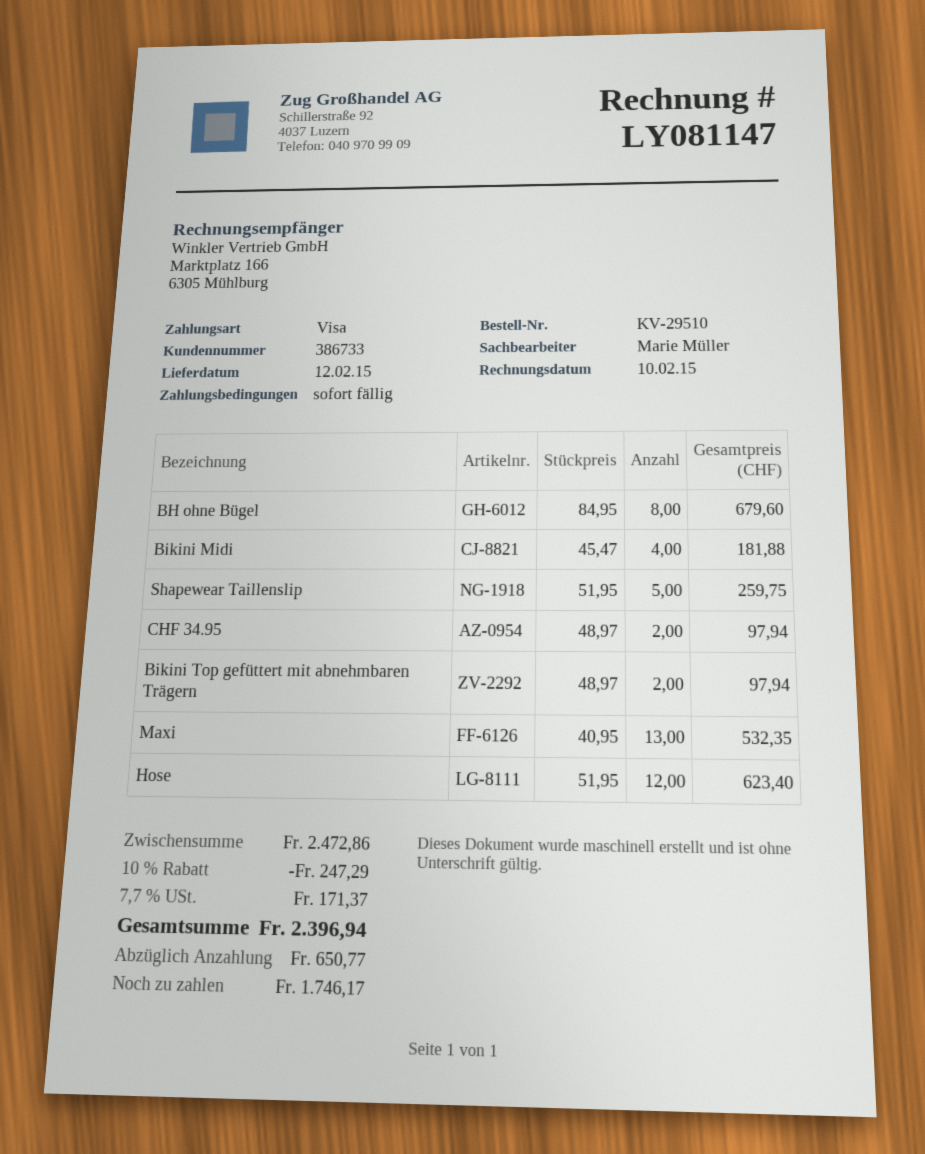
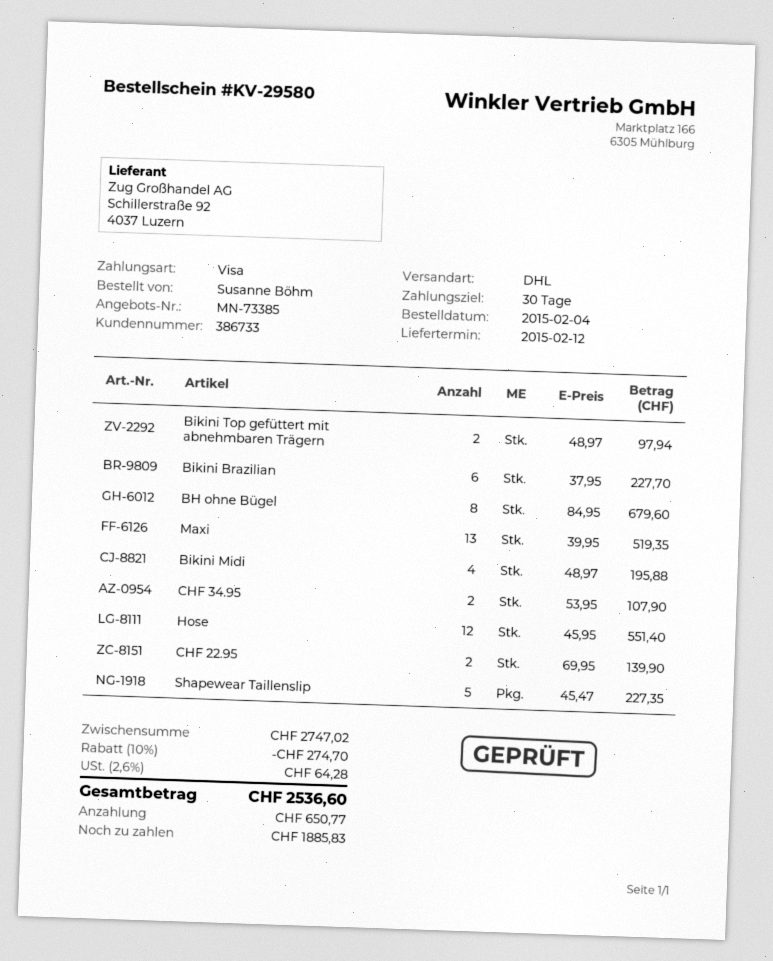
order number: KV-29510 -> KV-29580
payment terms: on receipt -> 30 days
Bikini Midi: 4 x 45.47 = 181.88 -> 4 x 48.97 = 195.88
Shapewear Taillenslip: 5 x 51.95 = 259.75 -> 5 x 45.47 = 227.35
CHF 34.95: 2 x 48.97 = 97.94 -> 2 x 53.95 = 107.90
Maxi: 13 x 40.95 = 532.35 -> 13 x 39.95 = 519.35
Hose: 12 x 51.95 = 623.40 -> 12 x 45.95 = 551.40
Bikini Brazilian: none -> 6 x 37.95 = 227.70
CHF 22.95: none -> 2 x 69.95 = 139.90
subtotal: 2472.86 -> 2747.02
discount: 10% = 247.29 -> 10% = 274.70
tax: 7.7% = 171.37 -> 2.6% = 64.28
total: 2396.94 -> 2536.60
balance: 1746.17 -> 1885.83

